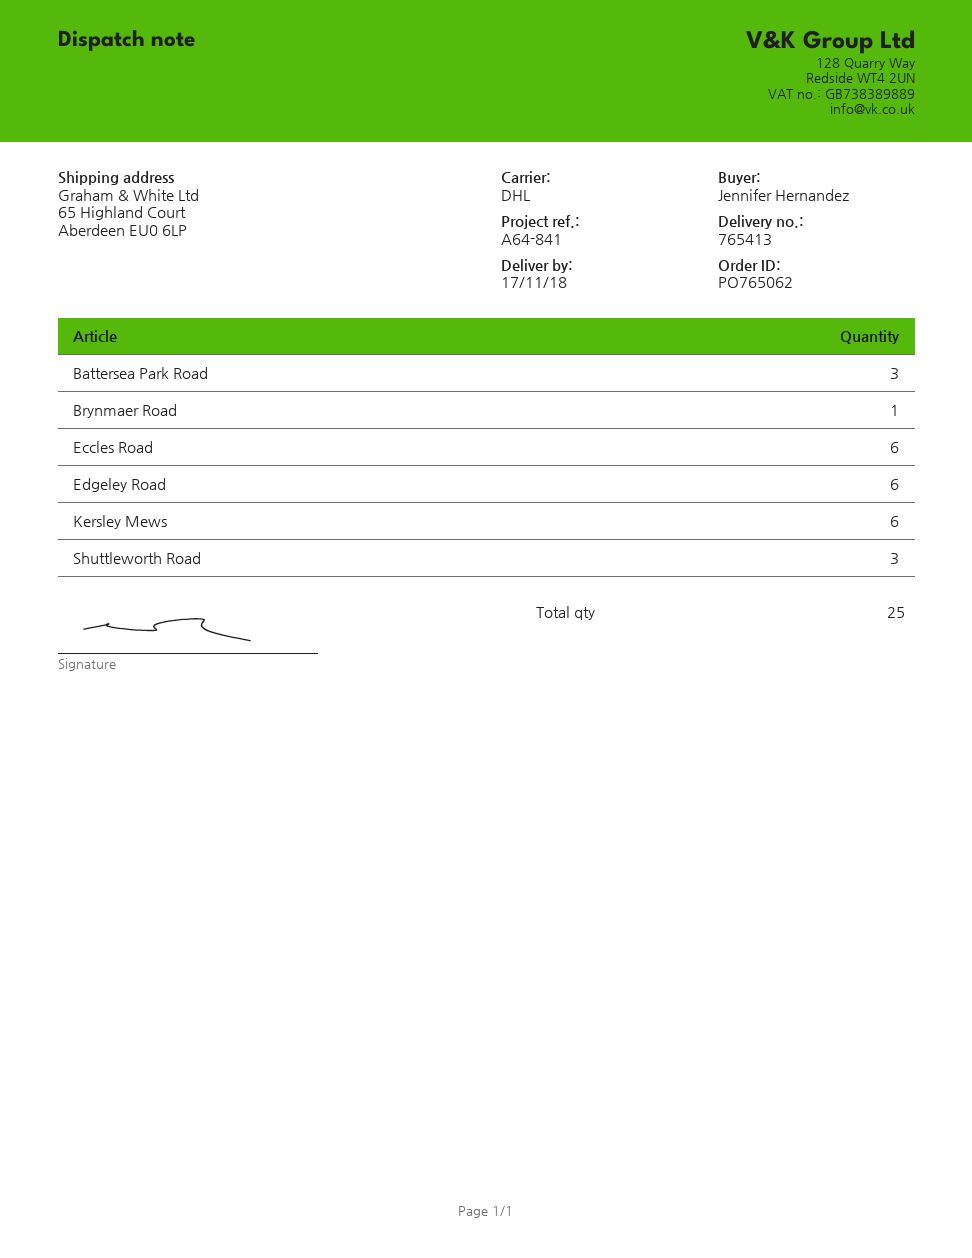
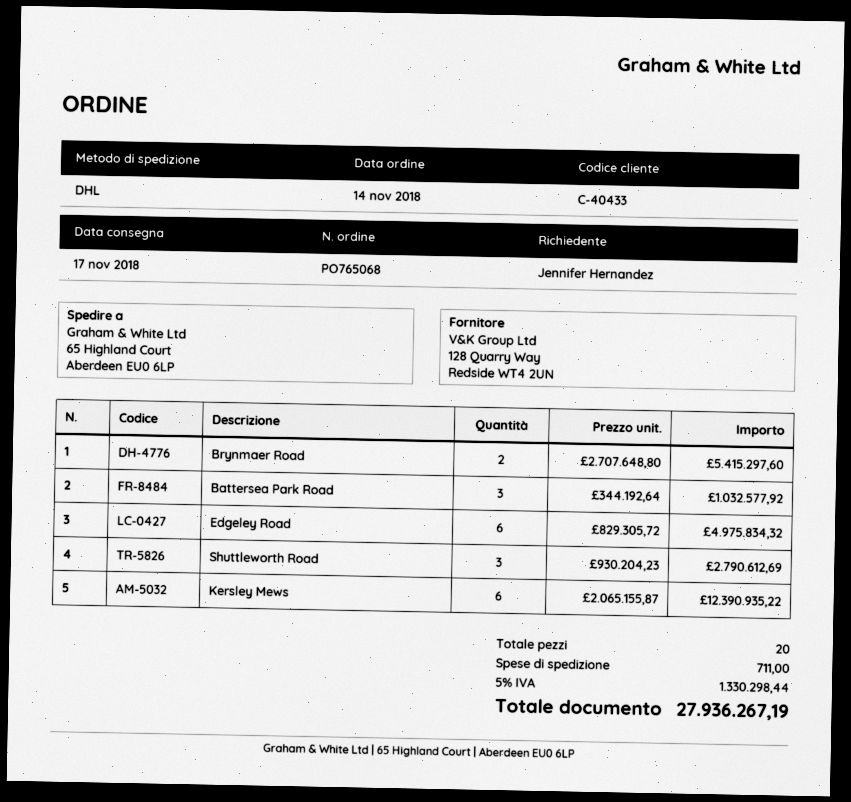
order number: PO765062 -> PO765068
Brynmaer Road: 1 -> 2
Eccles Road: 6 -> none
total quantity: 25 -> 20

